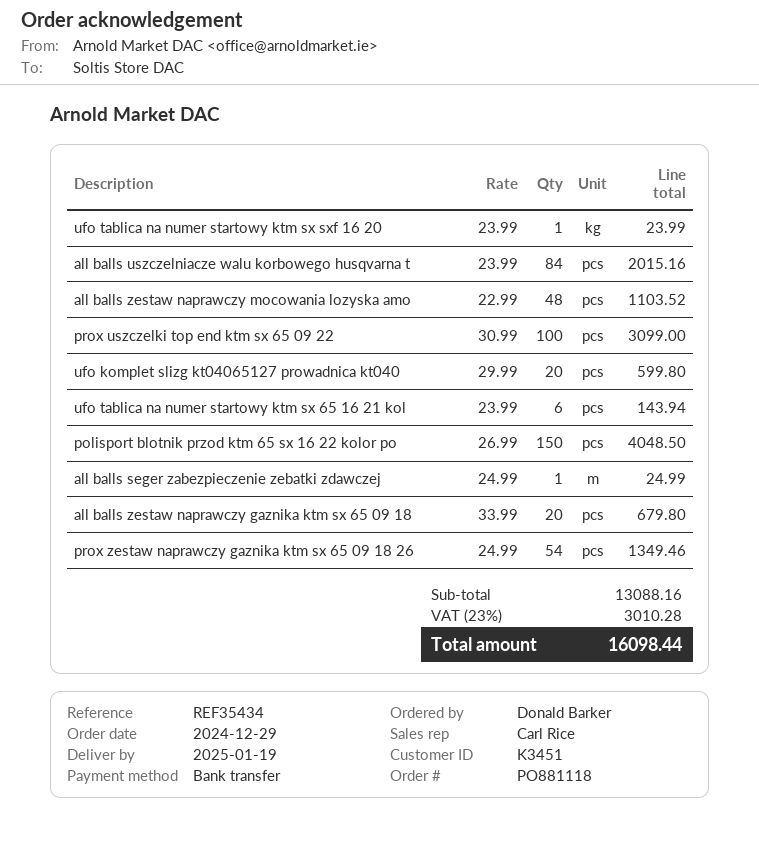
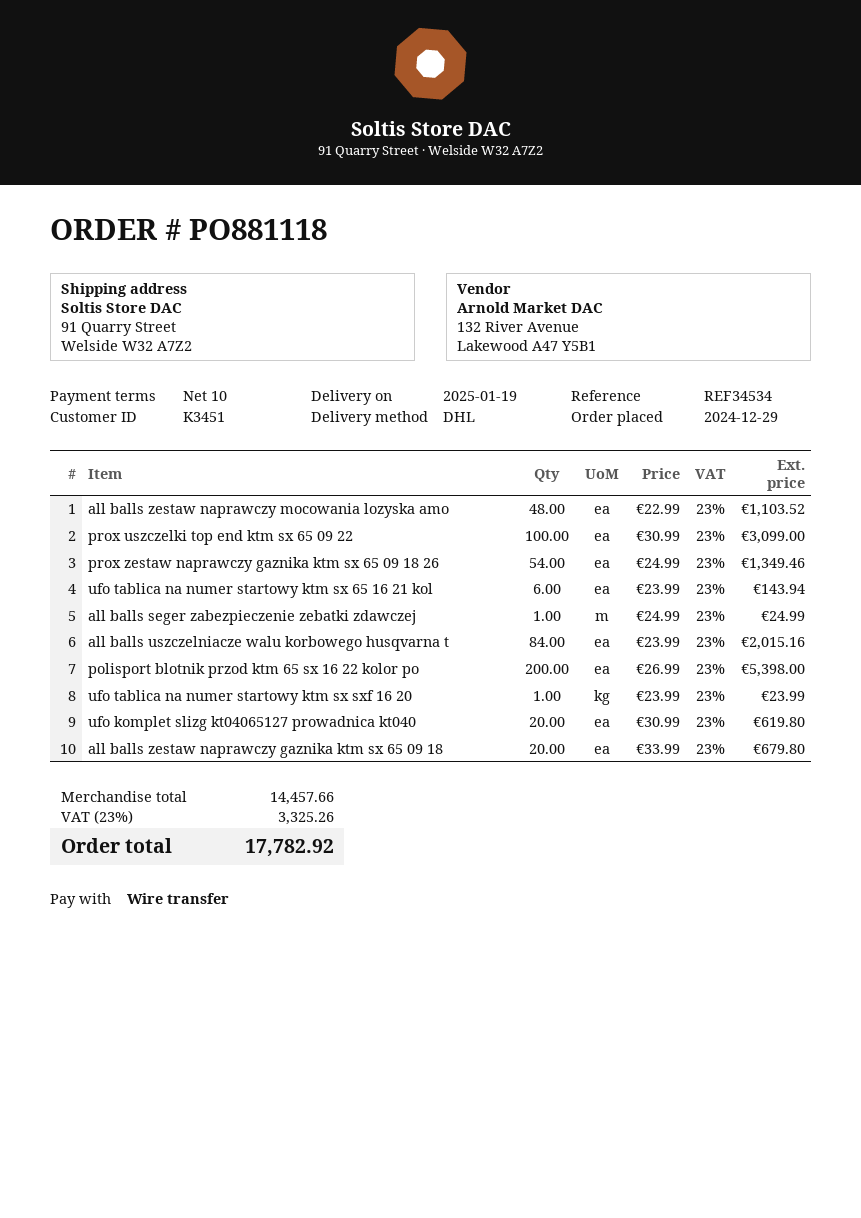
reference: REF35434 -> REF34534
ufo komplet slizg kt04065127 prowadnica kt040: 20 x 29.99 = 599.80 -> 20 x 30.99 = 619.80
polisport blotnik przod ktm 65 sx 16 22 kolor po: 150 x 26.99 = 4048.50 -> 200 x 26.99 = 5398.00
subtotal: 13088.16 -> 14457.66
tax: 23% = 3010.28 -> 23% = 3325.26
total: 16098.44 -> 17782.92

